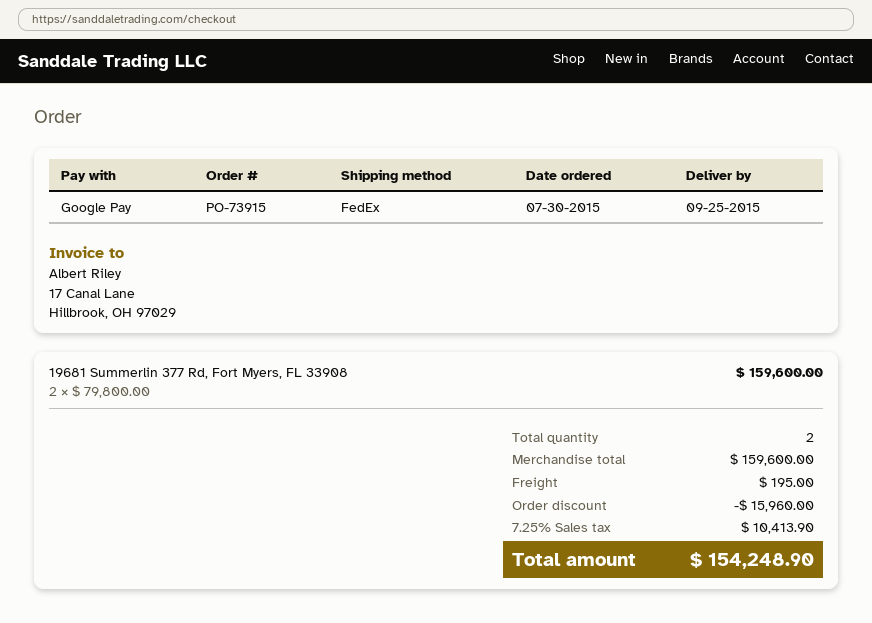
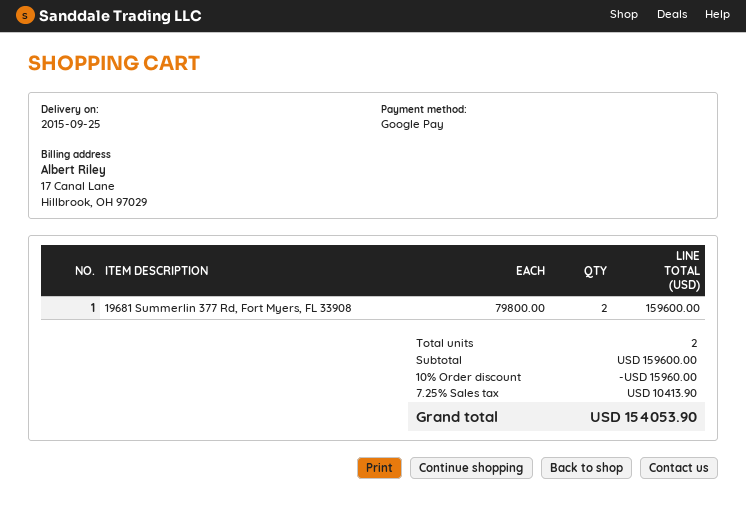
shipping: 195.00 -> none
total: 154248.90 -> 154053.90

